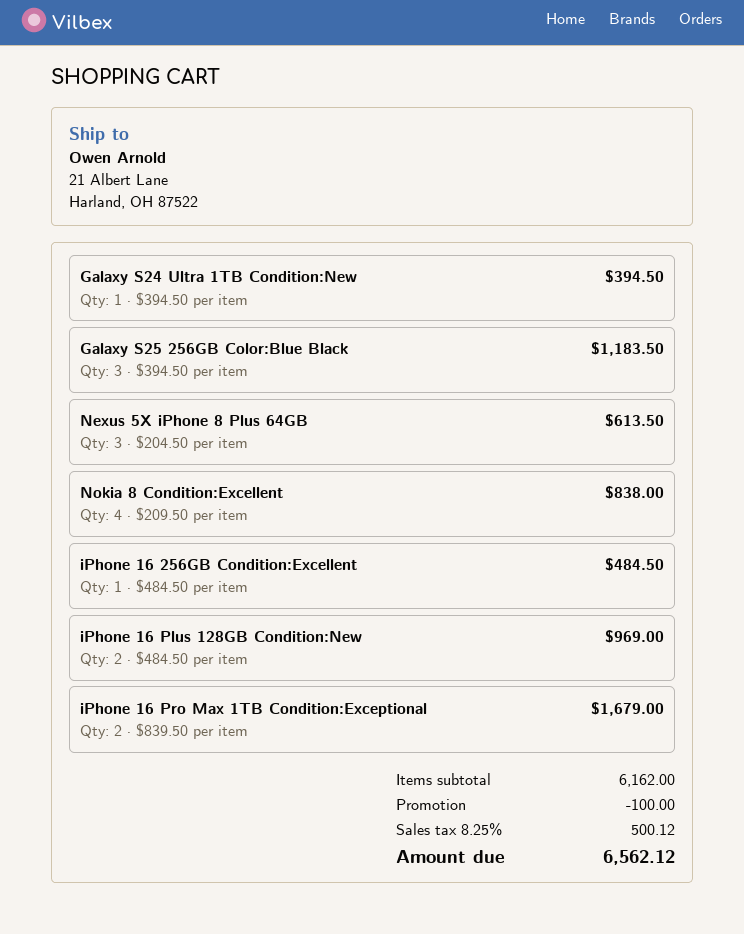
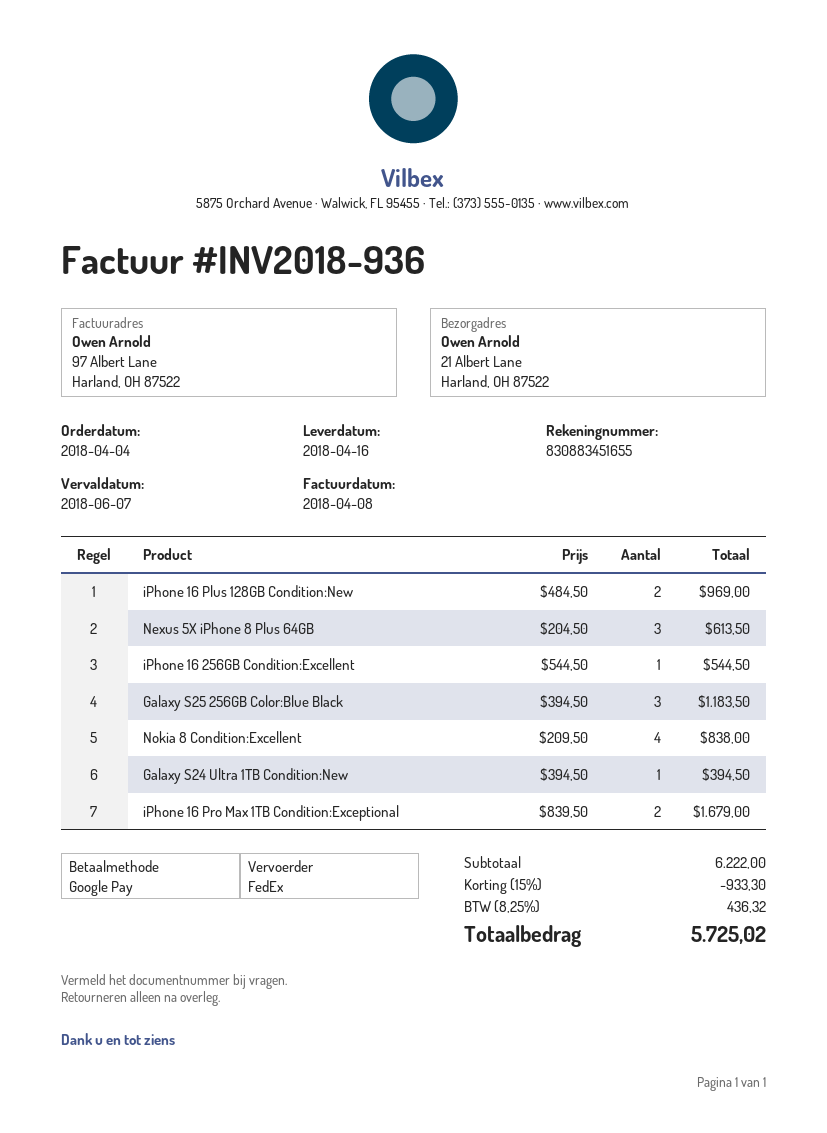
iPhone 16 256GB Condition:Excellent: 1 x 484.50 = 484.50 -> 1 x 544.50 = 544.50
subtotal: 6162.00 -> 6222.00
discount: 100.00 -> 933.30
tax: 8.25% = 500.12 -> 8.25% = 436.32
total: 6562.12 -> 5725.02

